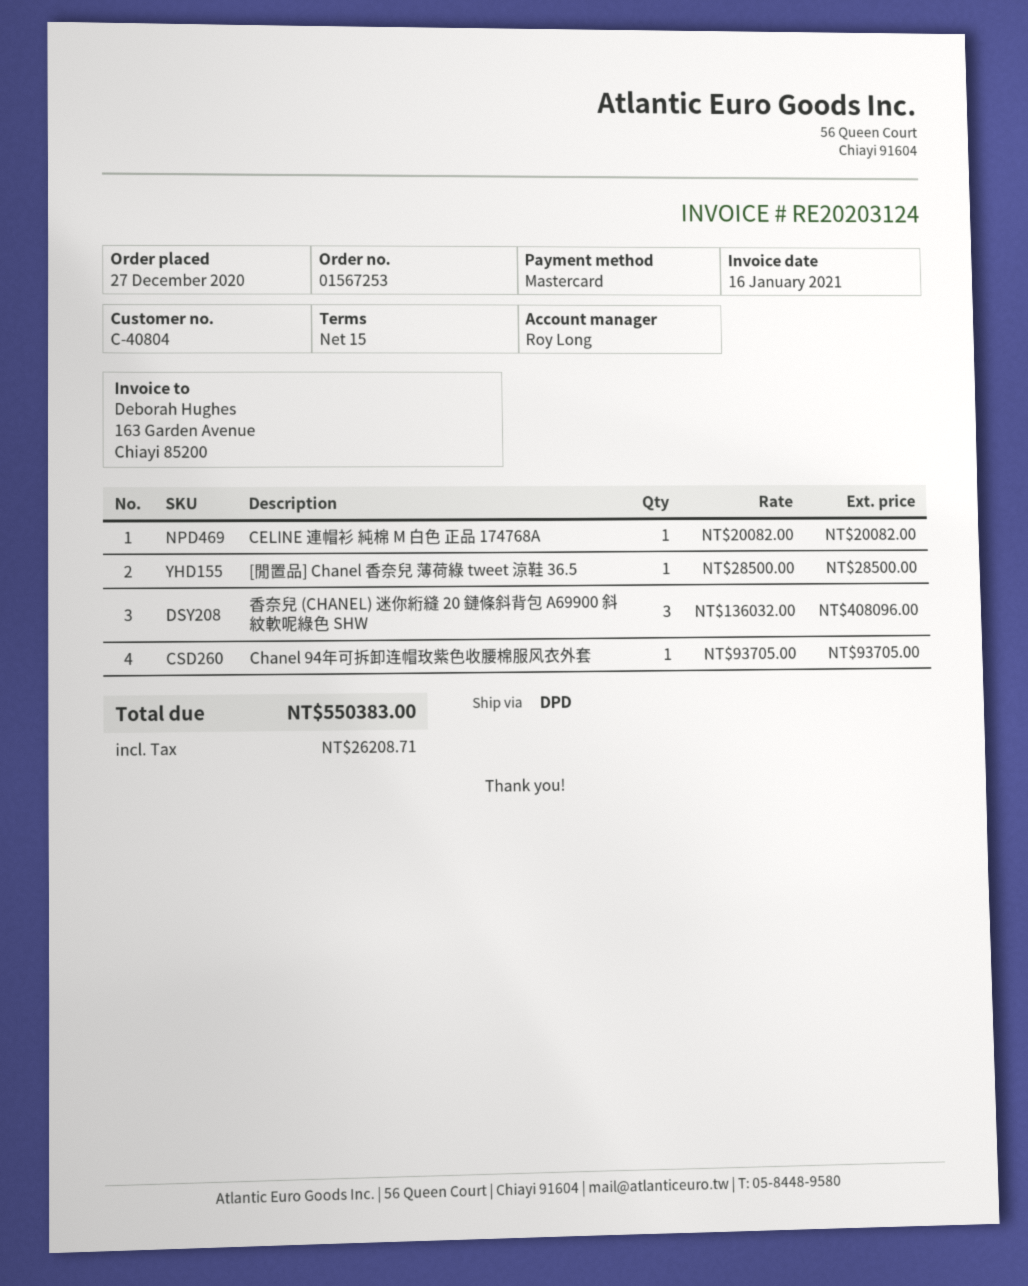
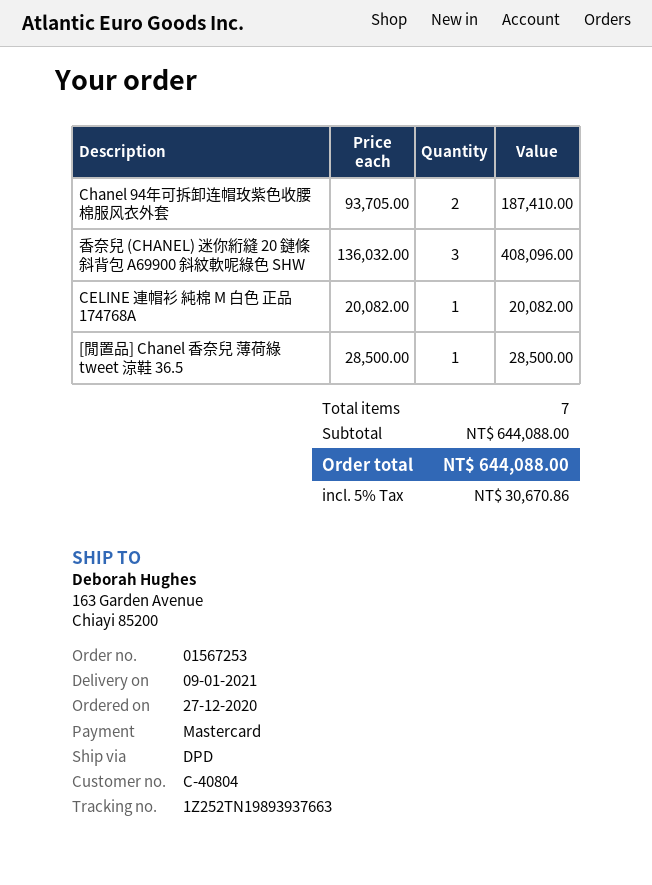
Chanel 94年可拆卸连帽玫紫色收腰棉服风衣外套: 1 x 93705.00 = 93705.00 -> 2 x 93705.00 = 187410.00
tax: 26208.71 -> 30670.86
total: 550383.00 -> 644088.00

